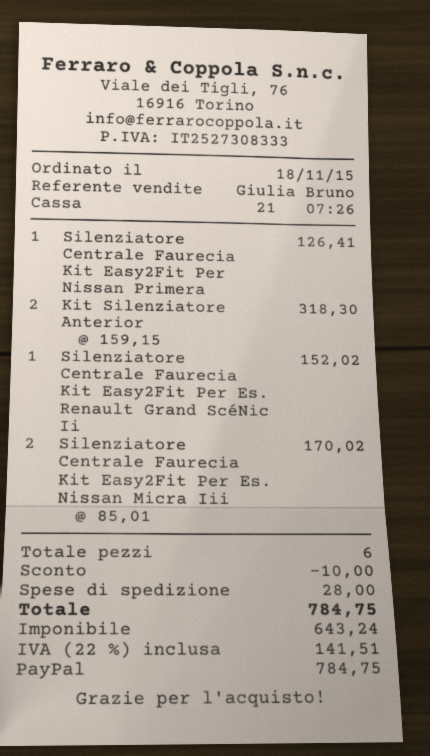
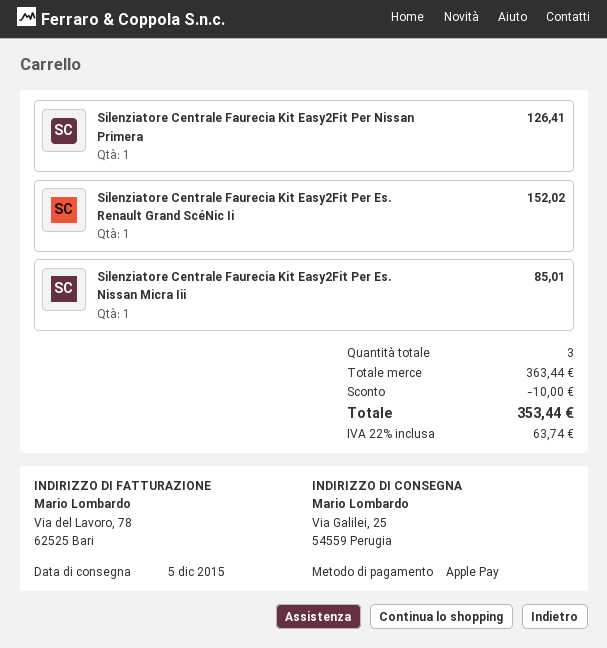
payment method: PayPal -> Apple Pay
Kit Silenziatore Anterior: 2 for 318.30 -> none
Silenziatore Centrale Faurecia Kit Easy2Fit Per Es. Nissan Micra Iii: 2 for 170.02 -> 1 for 85.01
total quantity: 6 -> 3
shipping: 28.00 -> none
tax: 22% = 141.51 -> 22% = 63.74
total: 784.75 -> 353.44

